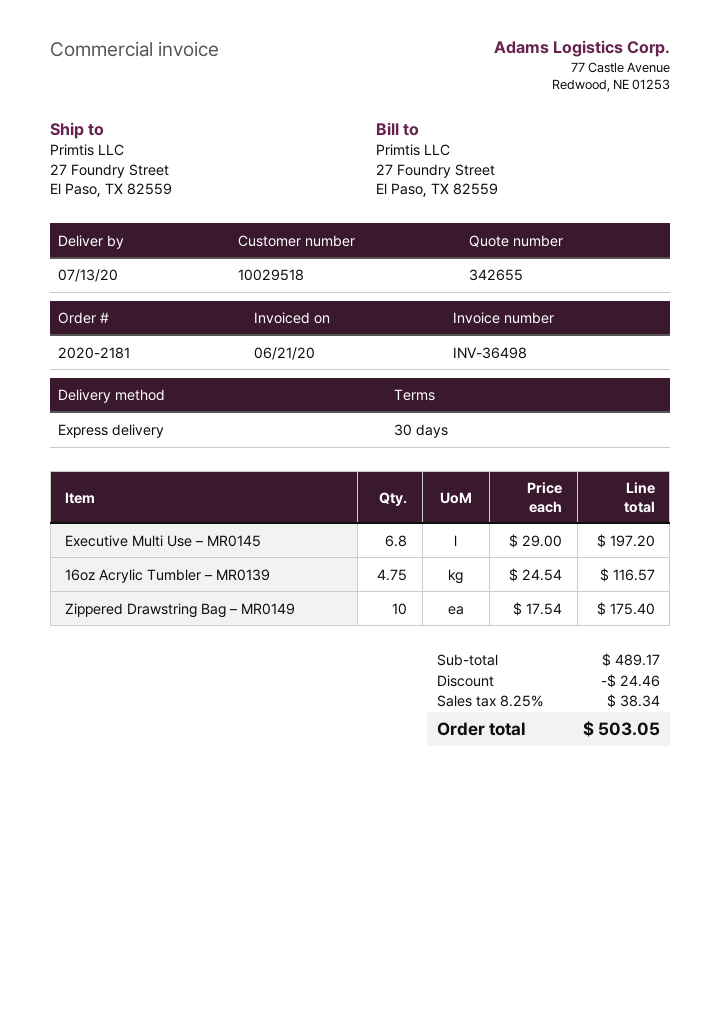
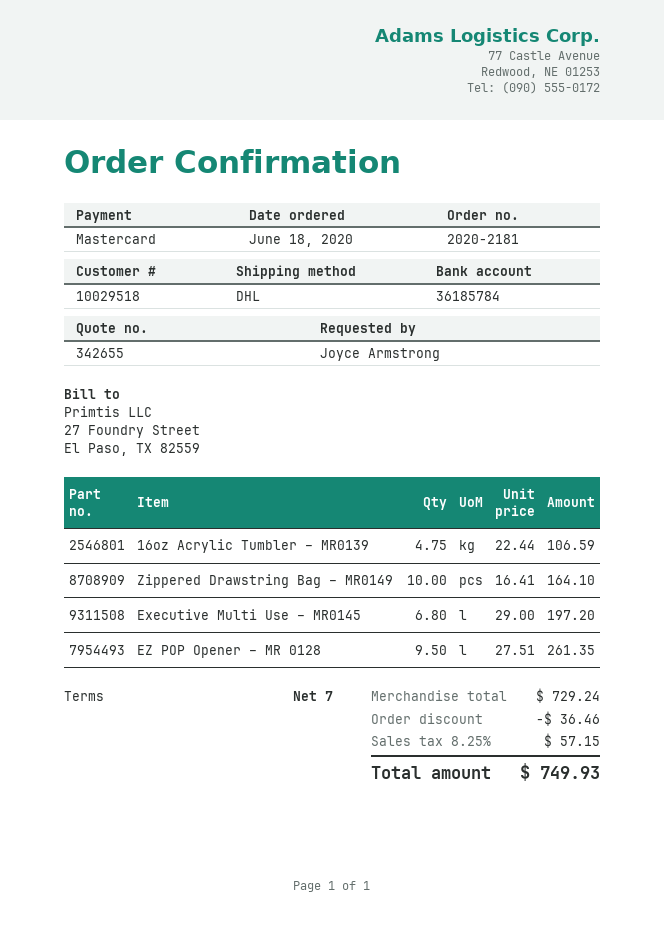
payment terms: 30 days -> 7 days
shipping method: express -> DHL
16oz Acrylic Tumbler – MR0139: 4.75 x 24.54 = 116.57 -> 4.75 x 22.44 = 106.59
Zippered Drawstring Bag – MR0149: 10 x 17.54 = 175.40 -> 10 x 16.41 = 164.10
EZ POP Opener – MR 0128: none -> 9.5 x 27.51 = 261.35
subtotal: 489.17 -> 729.24
discount: 24.46 -> 36.46
tax: 8.25% = 38.34 -> 8.25% = 57.15
total: 503.05 -> 749.93

